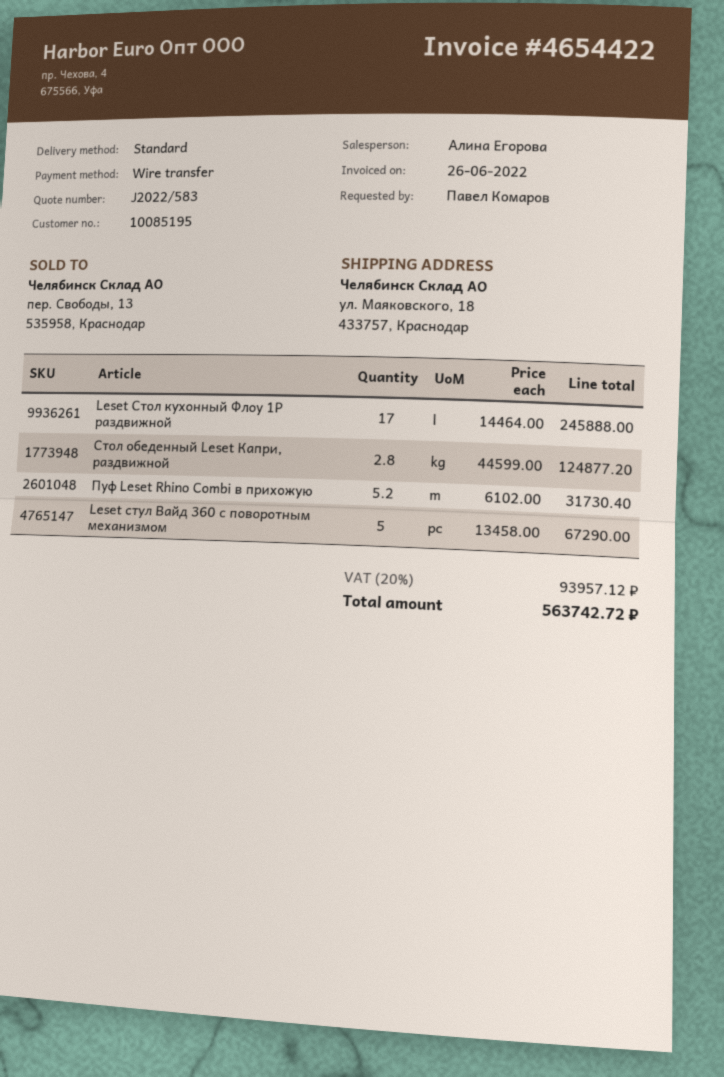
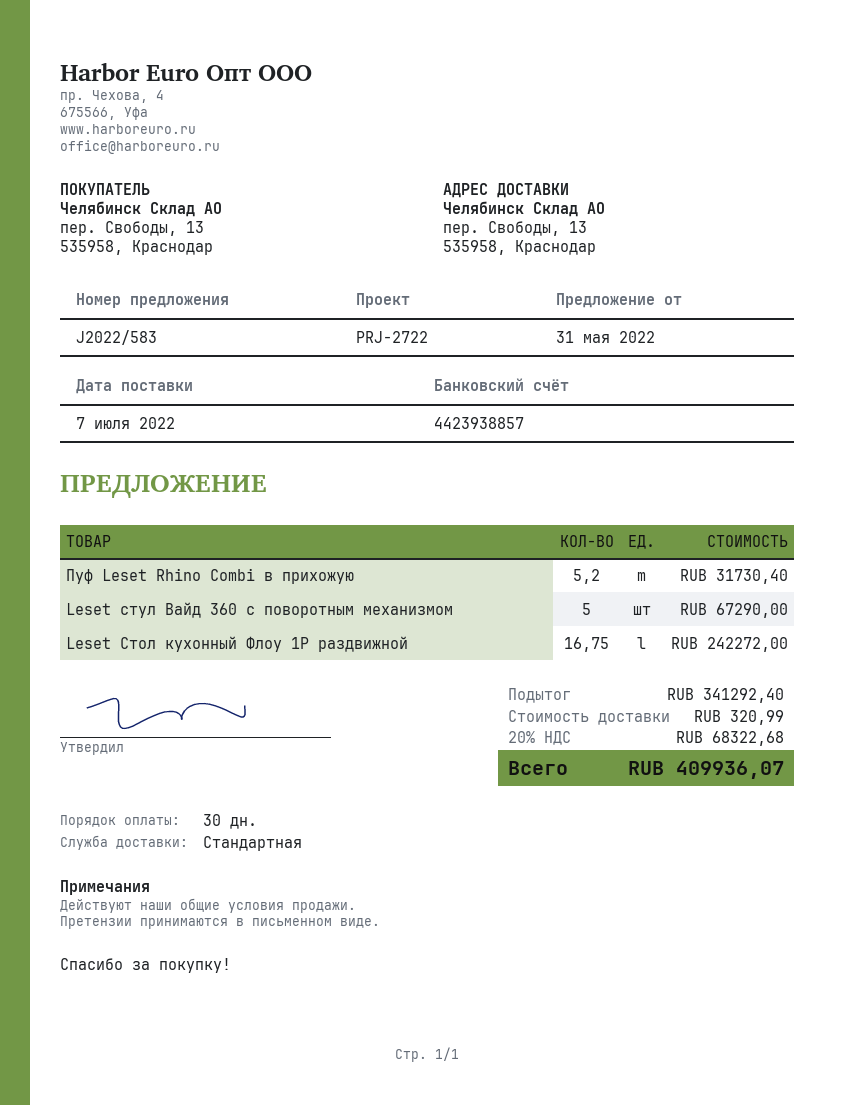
ship to: ул. Маяковского, 18, 433757, Краснодар -> пер. Свободы, 13, 535958, Краснодар
Leset Стол кухонный Флоу 1Р раздвижной: 17 for 245888.00 -> 16.75 for 242272.00
Стол обеденный Leset Капри, раздвижной: 2.8 for 124877.20 -> none
shipping: none -> 320.99
tax: 20% = 93957.12 -> 20% = 68322.68
total: 563742.72 -> 409936.07

